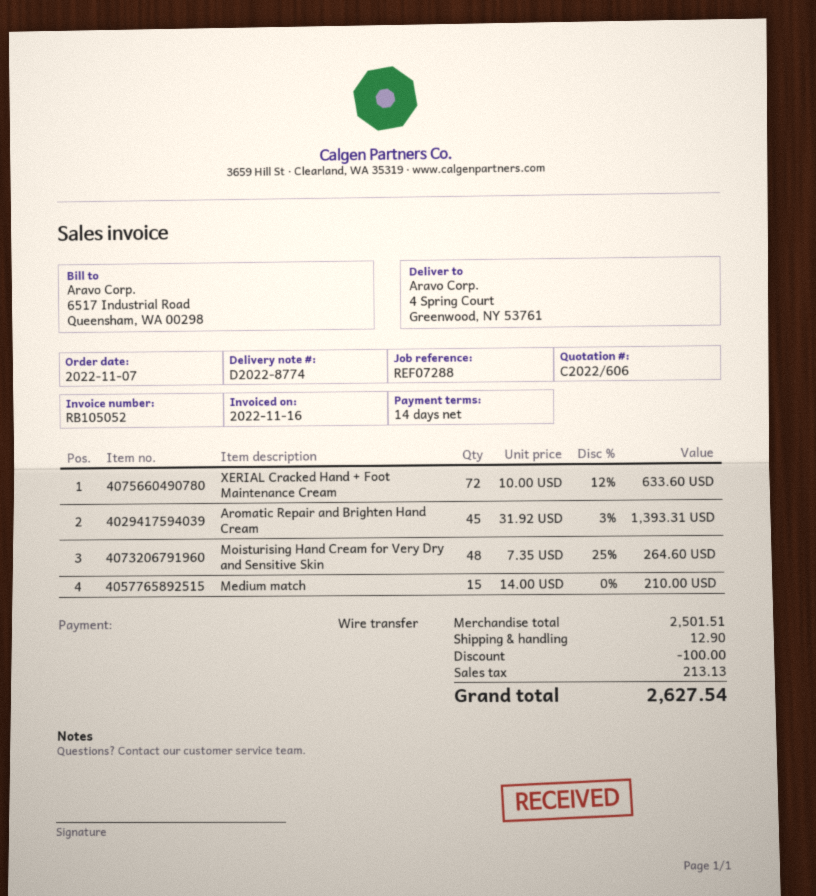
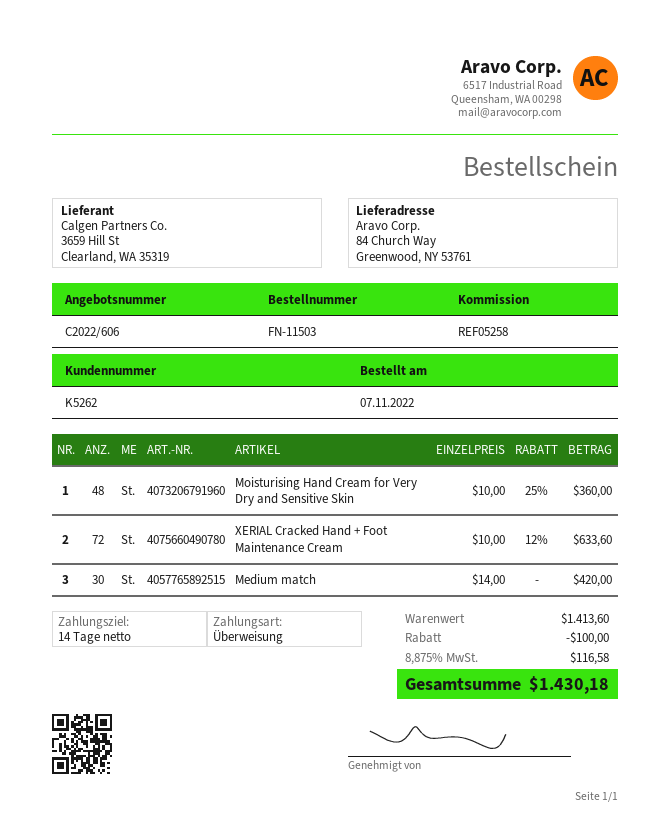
reference: REF07288 -> REF05258
ship to: 4 Spring Court, Greenwood, NY 53761 -> 84 Church Way, Greenwood, NY 53761
Aromatic Repair and Brighten Hand Cream: 45 x 31.92 - 3% = 1393.31 -> none
Moisturising Hand Cream for Very Dry and Sensitive Skin: 48 x 7.35 - 25% = 264.60 -> 48 x 10.00 - 25% = 360.00
Medium match: 15 x 14.00 = 210.00 -> 30 x 14.00 = 420.00
subtotal: 2501.51 -> 1413.60
shipping: 12.90 -> none
tax: 213.13 -> 116.58
total: 2627.54 -> 1430.18

